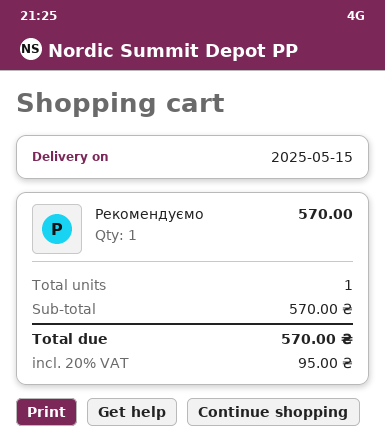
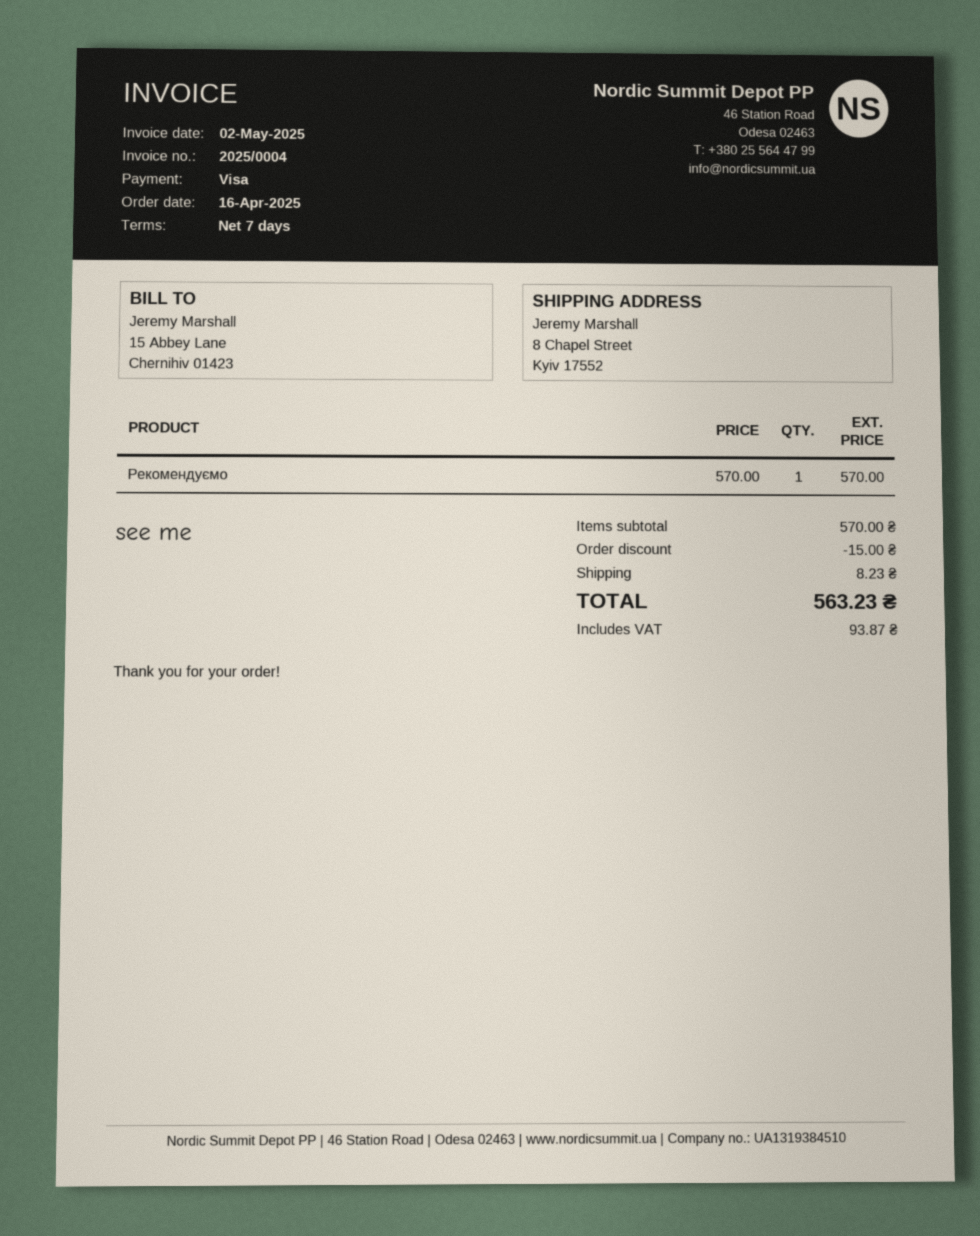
discount: none -> 15.00
shipping: none -> 8.23
tax: 95.00 -> 93.87
total: 570.00 -> 563.23

